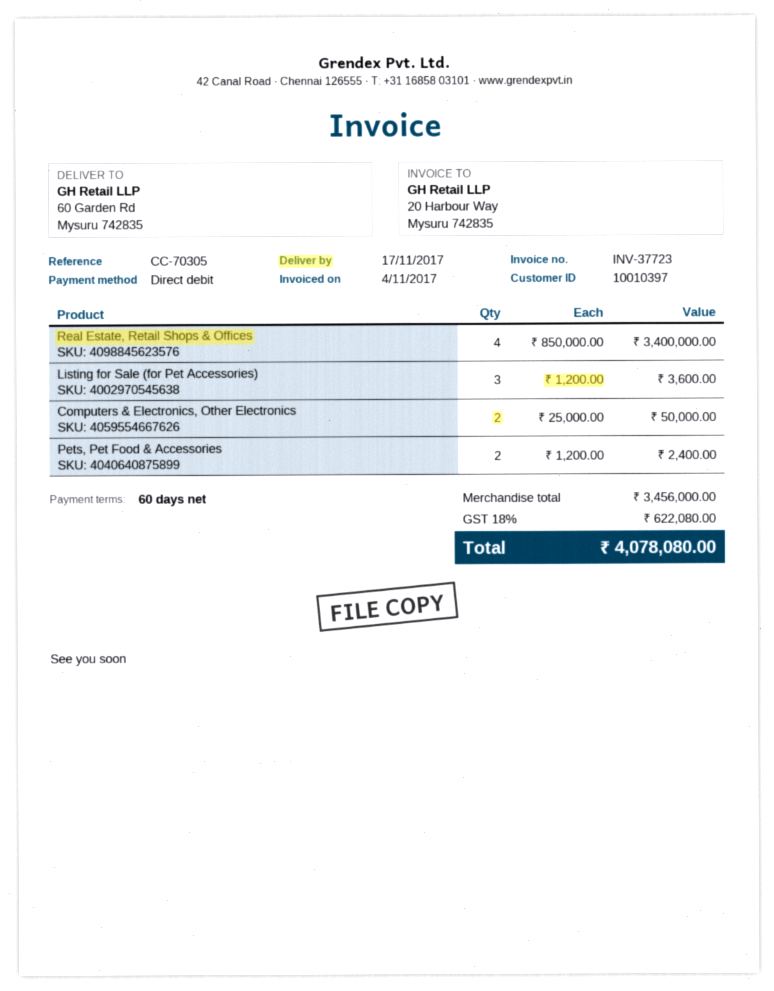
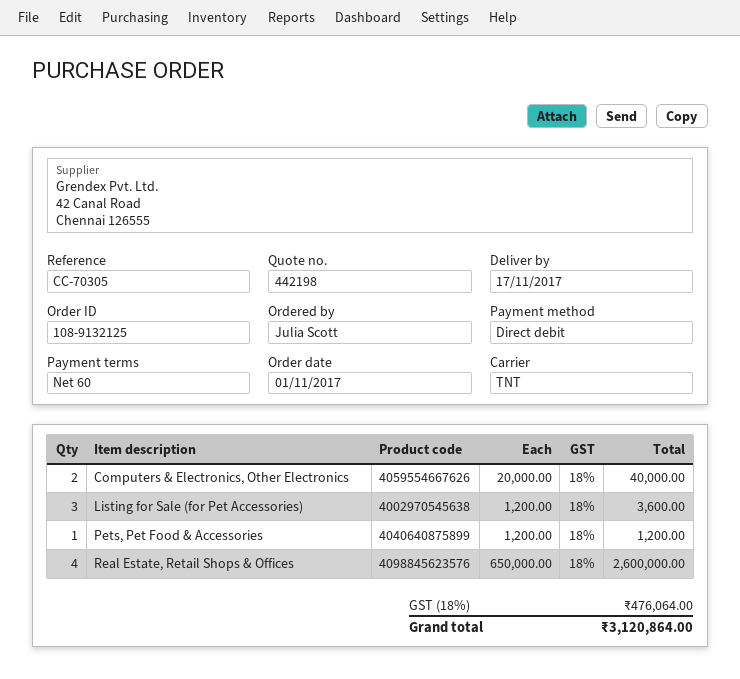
Real Estate, Retail Shops & Offices: 4 x 850000.00 = 3400000.00 -> 4 x 650000.00 = 2600000.00
Computers & Electronics, Other Electronics: 2 x 25000.00 = 50000.00 -> 2 x 20000.00 = 40000.00
Pets, Pet Food & Accessories: 2 x 1200.00 = 2400.00 -> 1 x 1200.00 = 1200.00
tax: 18% = 622080.00 -> 18% = 476064.00
total: 4078080.00 -> 3120864.00

